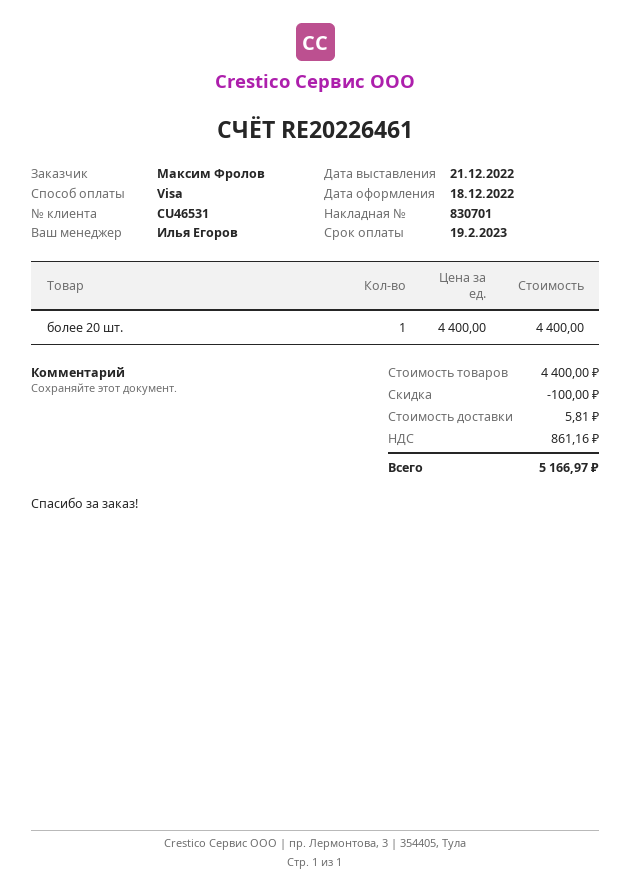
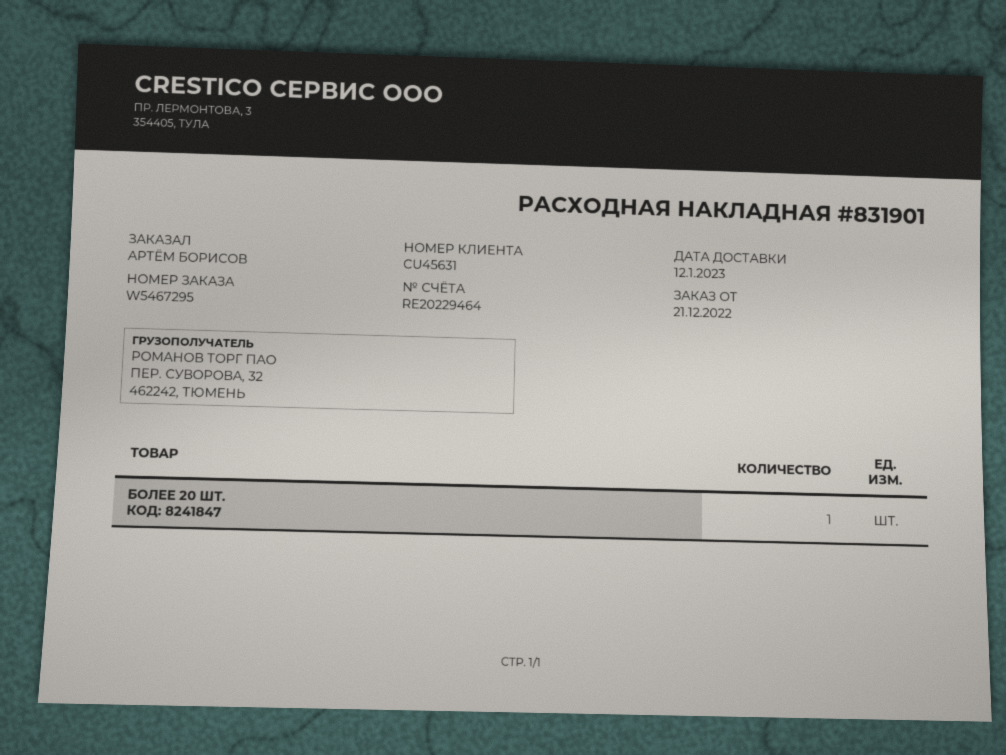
order date: 2022-12-18 -> 2022-12-21
delivery note number: 830701 -> 831901
invoice number: RE20226461 -> RE20229464
customer number: CU46531 -> CU45631
ordered by: Максим Фролов -> АРТЁМ БОРИСОВ

